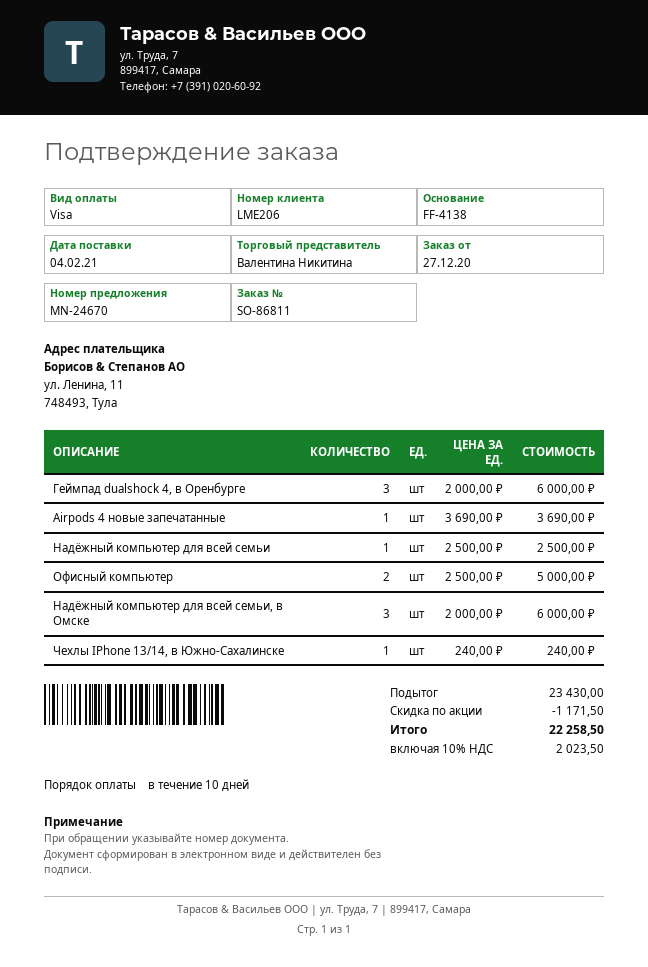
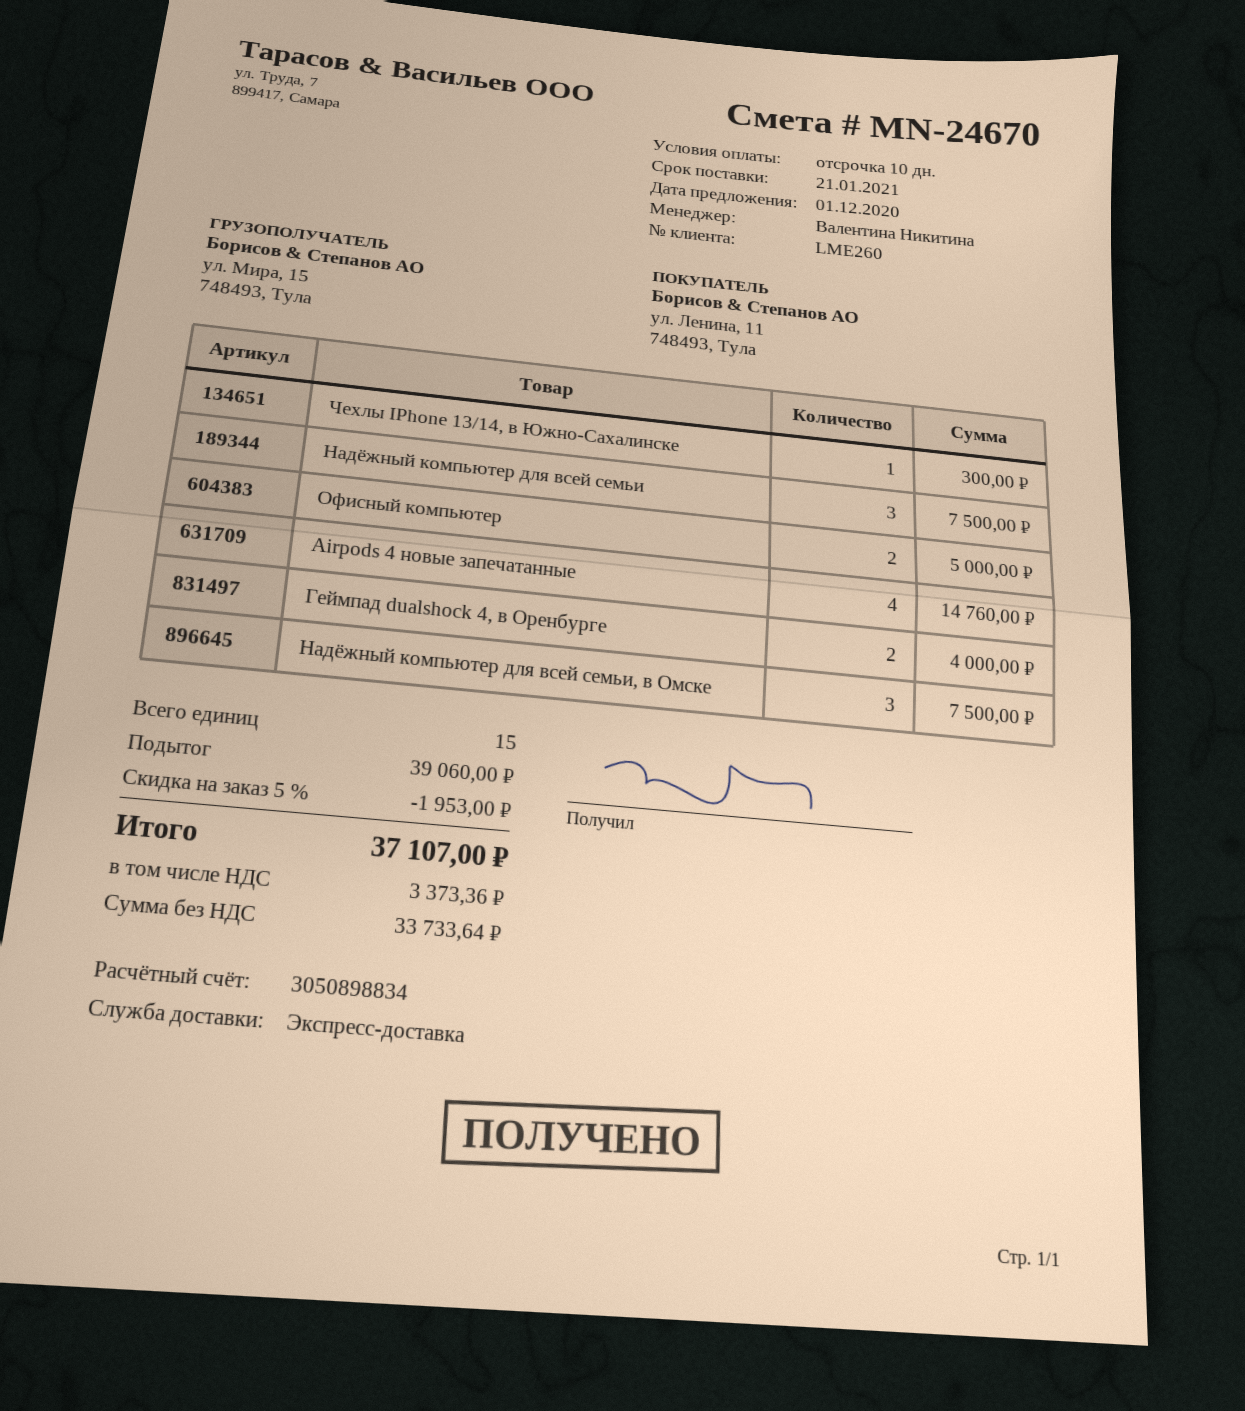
delivery date: 2021-02-04 -> 2021-01-21
customer number: LME206 -> LME260
Геймпад dualshock 4, в Оренбурге: 3 for 6000.00 -> 2 for 4000.00
Airpods 4 новые запечатанные: 1 for 3690.00 -> 4 for 14760.00
Надёжный компьютер для всей семьи: 1 for 2500.00 -> 3 for 7500.00
Надёжный компьютер для всей семьи, в Омске: 3 for 6000.00 -> 3 for 7500.00
Чехлы IPhone 13/14, в Южно-Сахалинске: 1 for 240.00 -> 1 for 300.00
subtotal: 23430.00 -> 39060.00
discount: 1171.50 -> 1953.00
tax: 2023.50 -> 3373.36
total: 22258.50 -> 37107.00

